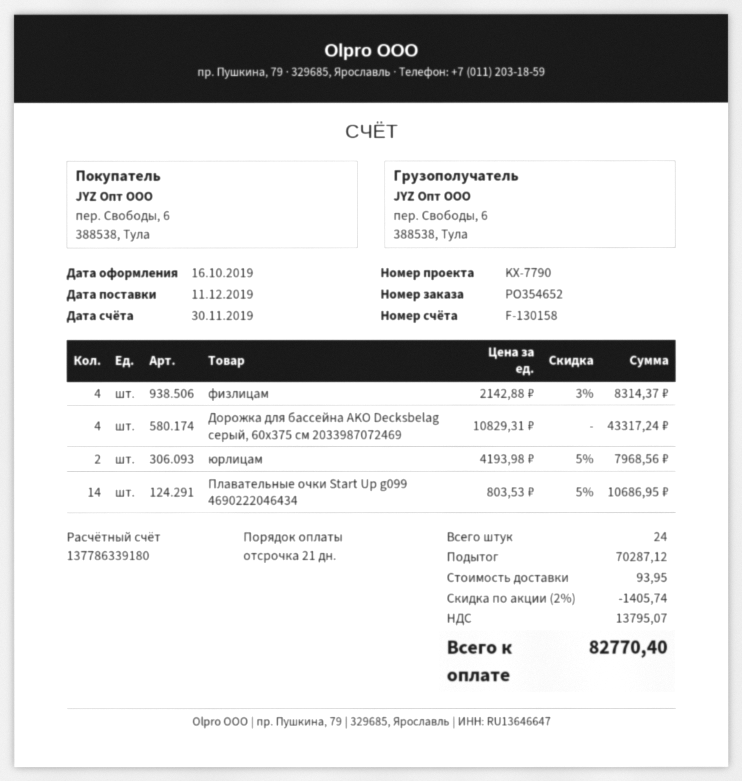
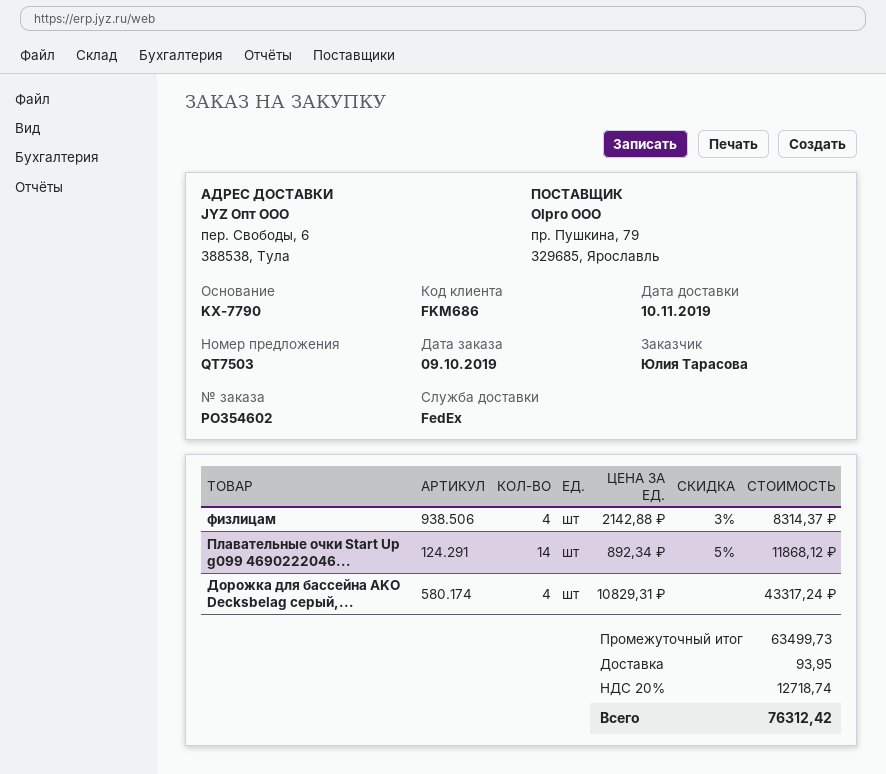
order number: PO354652 -> PO354602
order date: 2019-10-16 -> 2019-10-09
delivery date: 2019-12-11 -> 2019-11-10
юрлицам: 2 x 4193.98 - 5% = 7968.56 -> none
Плавательные очки Start Up g099 4690222046434: 14 x 803.53 - 5% = 10686.95 -> 14 x 892.34 - 5% = 11868.12
subtotal: 70287.12 -> 63499.73
discount: 2% = 1405.74 -> none
tax: 13795.07 -> 12718.74
total: 82770.40 -> 76312.42

